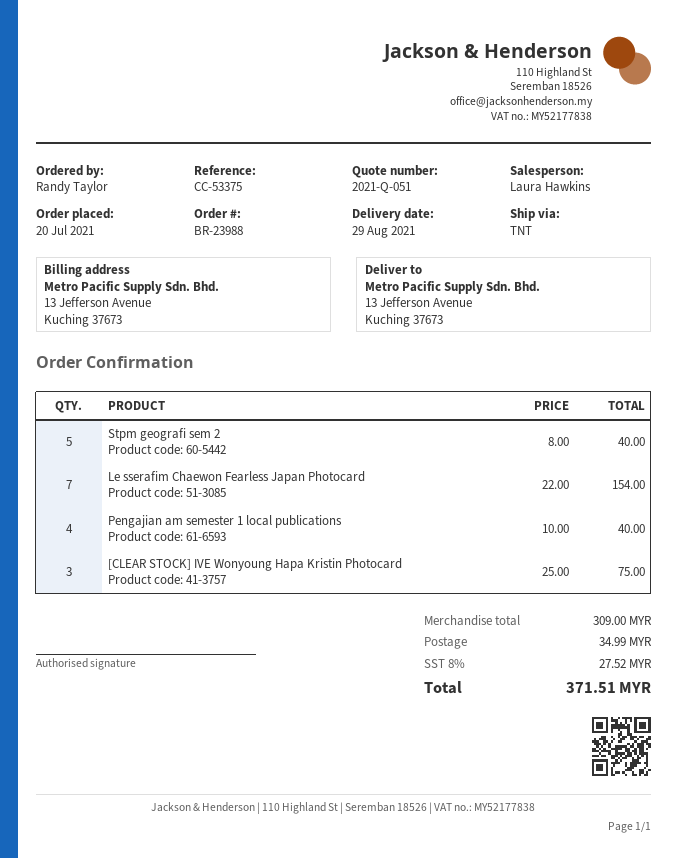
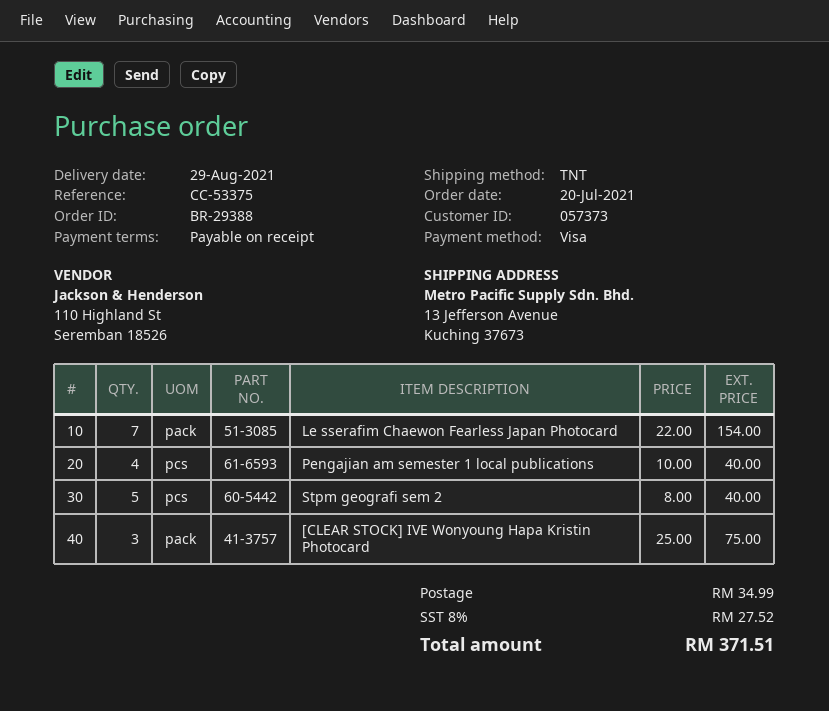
order number: BR-23988 -> BR-29388

